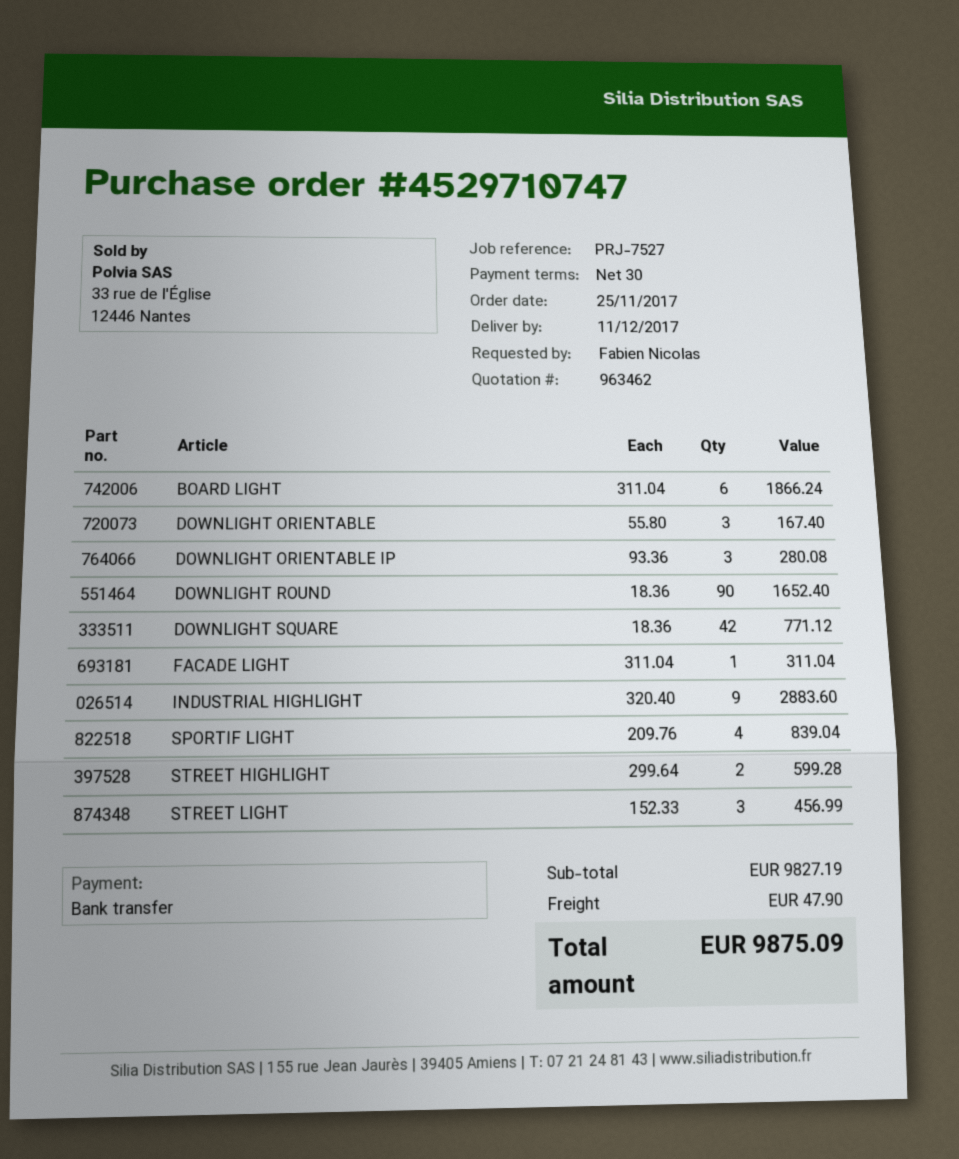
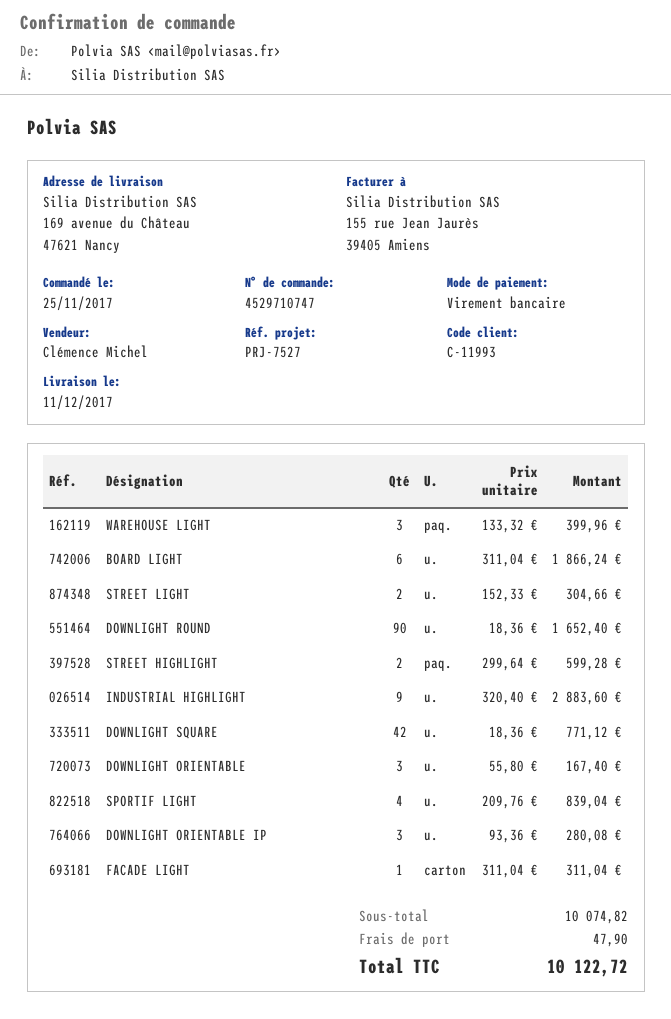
STREET LIGHT: 3 x 152.33 = 456.99 -> 2 x 152.33 = 304.66
WAREHOUSE LIGHT: none -> 3 x 133.32 = 399.96
subtotal: 9827.19 -> 10074.82
total: 9875.09 -> 10122.72

